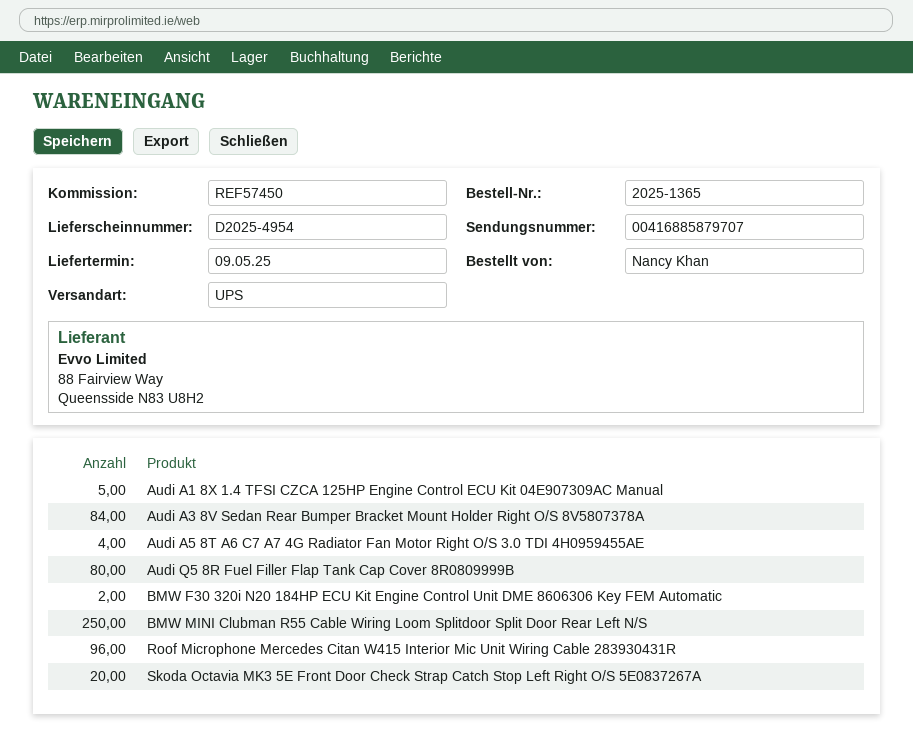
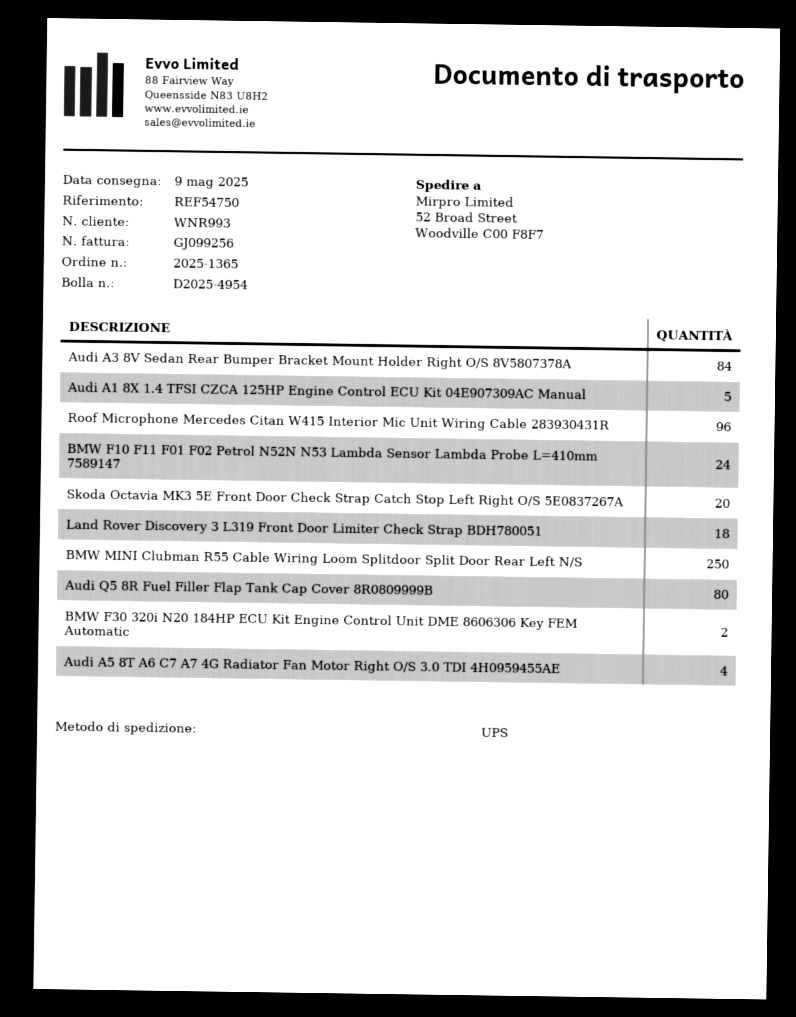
reference: REF57450 -> REF54750
BMW F10 F11 F01 F02 Petrol N52N N53 Lambda Sensor Lambda Probe L=410mm 7589147: none -> 24
Land Rover Discovery 3 L319 Front Door Limiter Check Strap BDH780051: none -> 18

